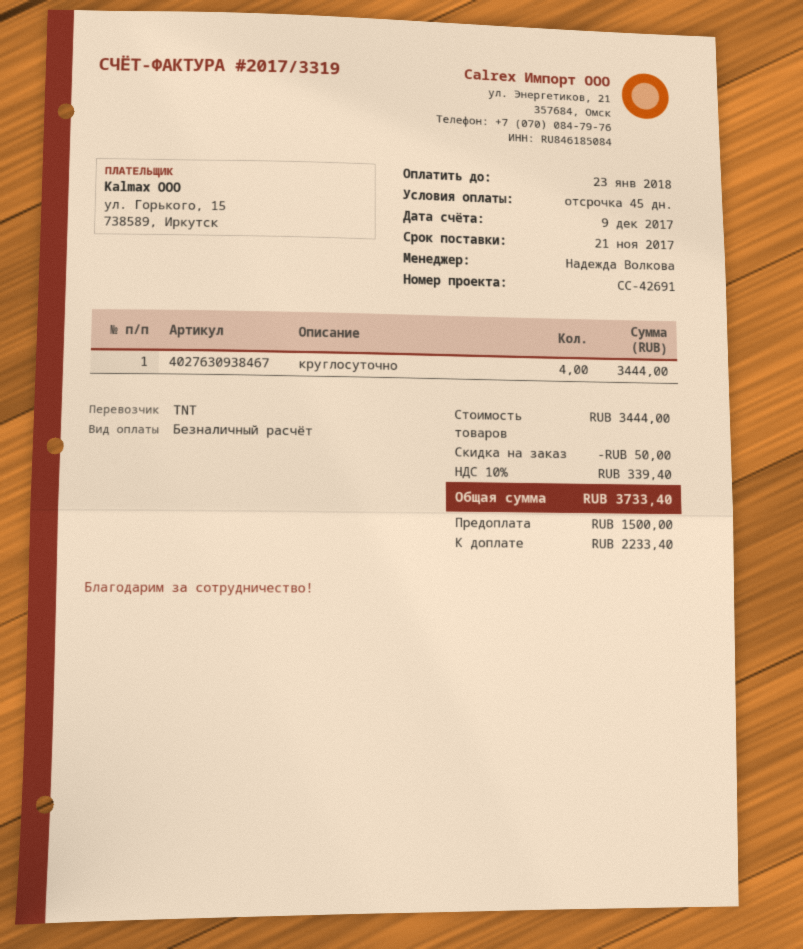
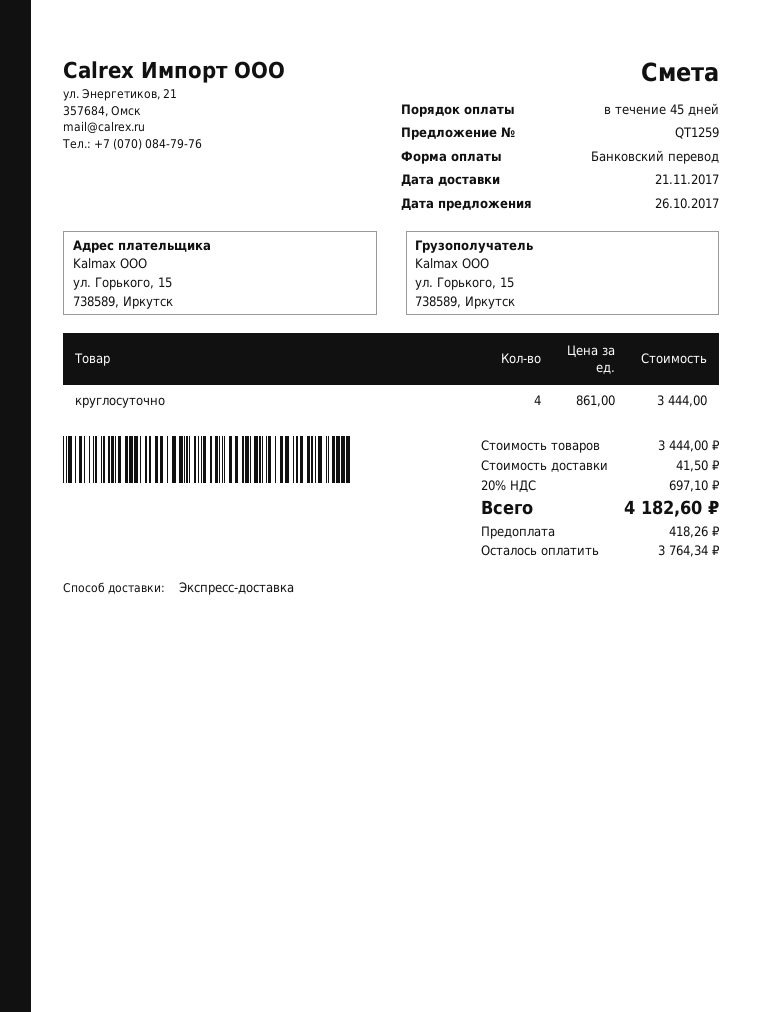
shipping method: TNT -> express
discount: 50.00 -> none
shipping: none -> 41.50
tax: 10% = 339.40 -> 20% = 697.10
total: 3733.40 -> 4182.60
deposit: 1500.00 -> 418.26
balance: 2233.40 -> 3764.34

